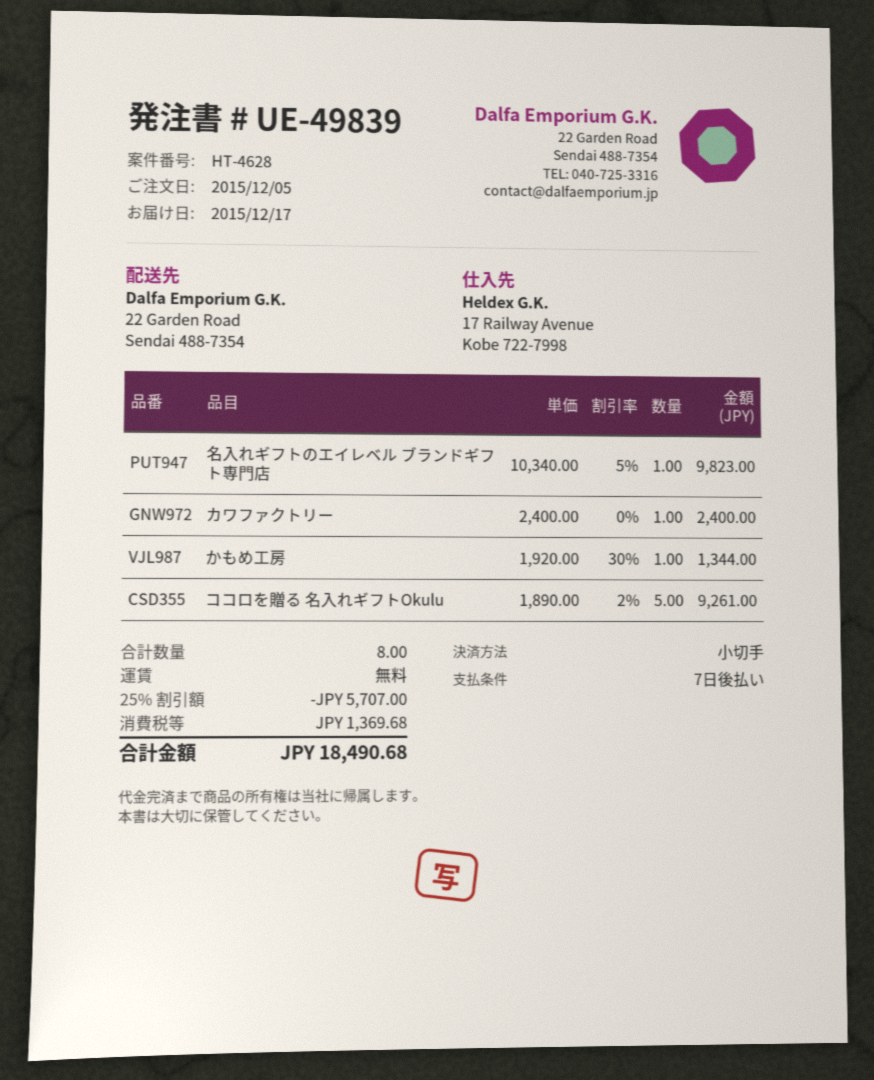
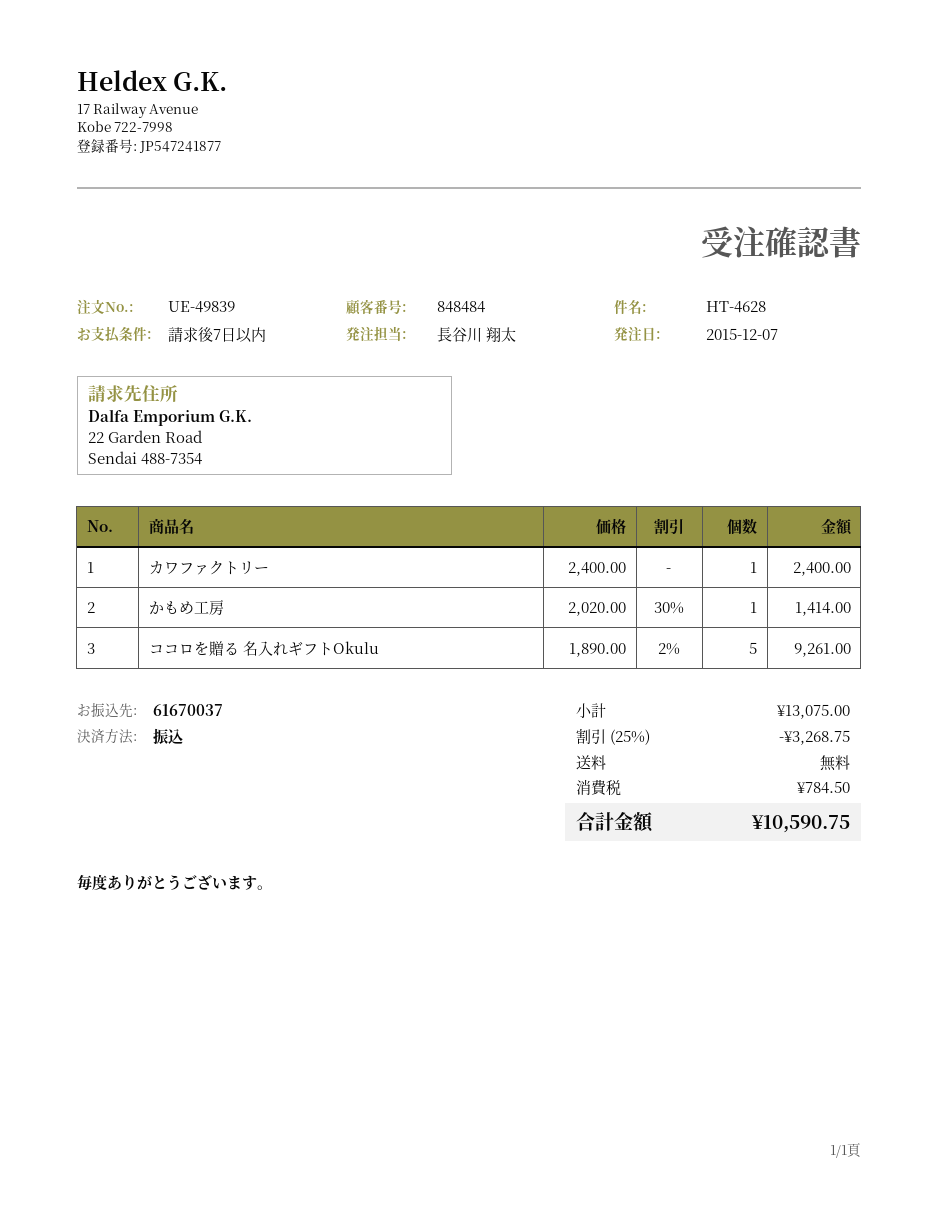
order date: 2015-12-05 -> 2015-12-07
payment method: cheque -> bank transfer
名入れギフトのエイレベル ブランドギフト専門店: 1 x 10340.00 - 5% = 9823.00 -> none
かもめ工房: 1 x 1920.00 - 30% = 1344.00 -> 1 x 2020.00 - 30% = 1414.00
discount: 25% = 5707.00 -> 25% = 3268.75
tax: 1369.68 -> 784.50
total: 18490.68 -> 10590.75

